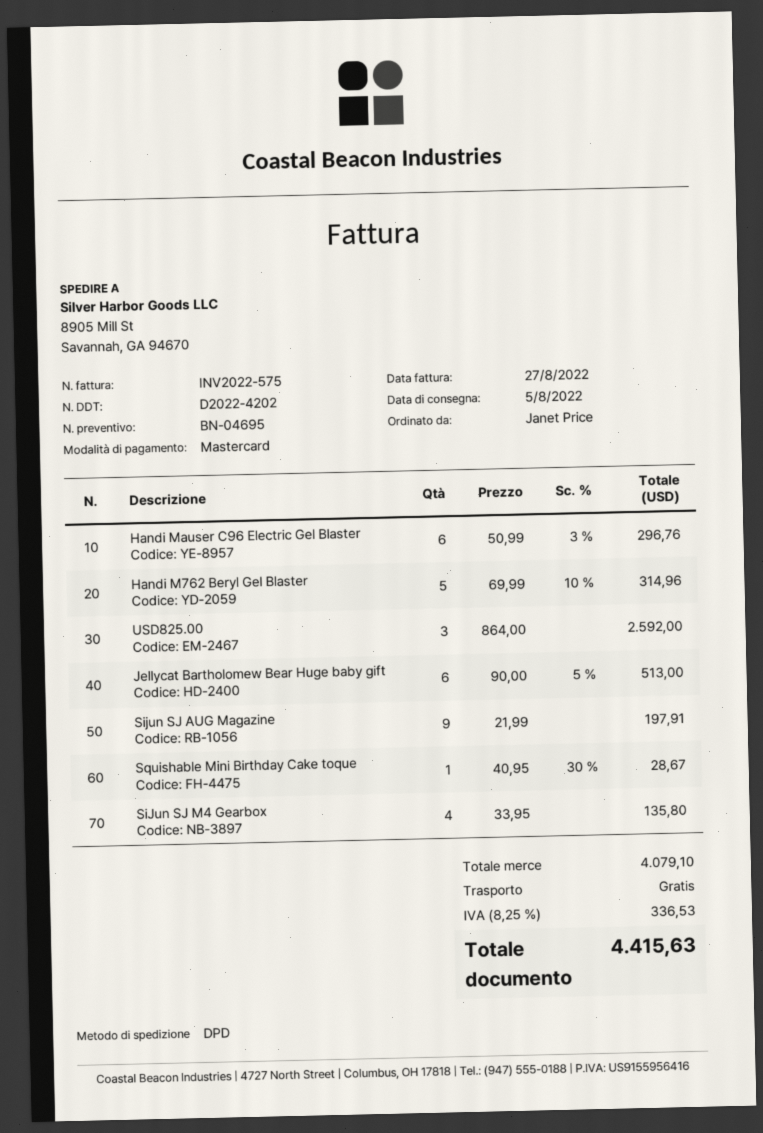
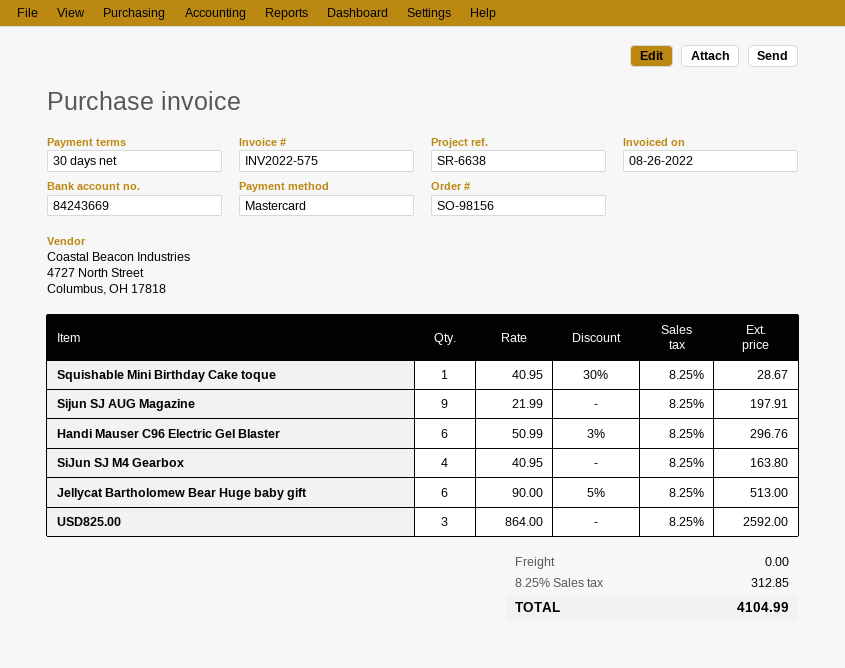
invoice date: 2022-08-27 -> 2022-08-26
Handi M762 Beryl Gel Blaster: 5 x 69.99 - 10% = 314.96 -> none
SiJun SJ M4 Gearbox: 4 x 33.95 = 135.80 -> 4 x 40.95 = 163.80
tax: 8.25% = 336.53 -> 8.25% = 312.85
total: 4415.63 -> 4104.99

